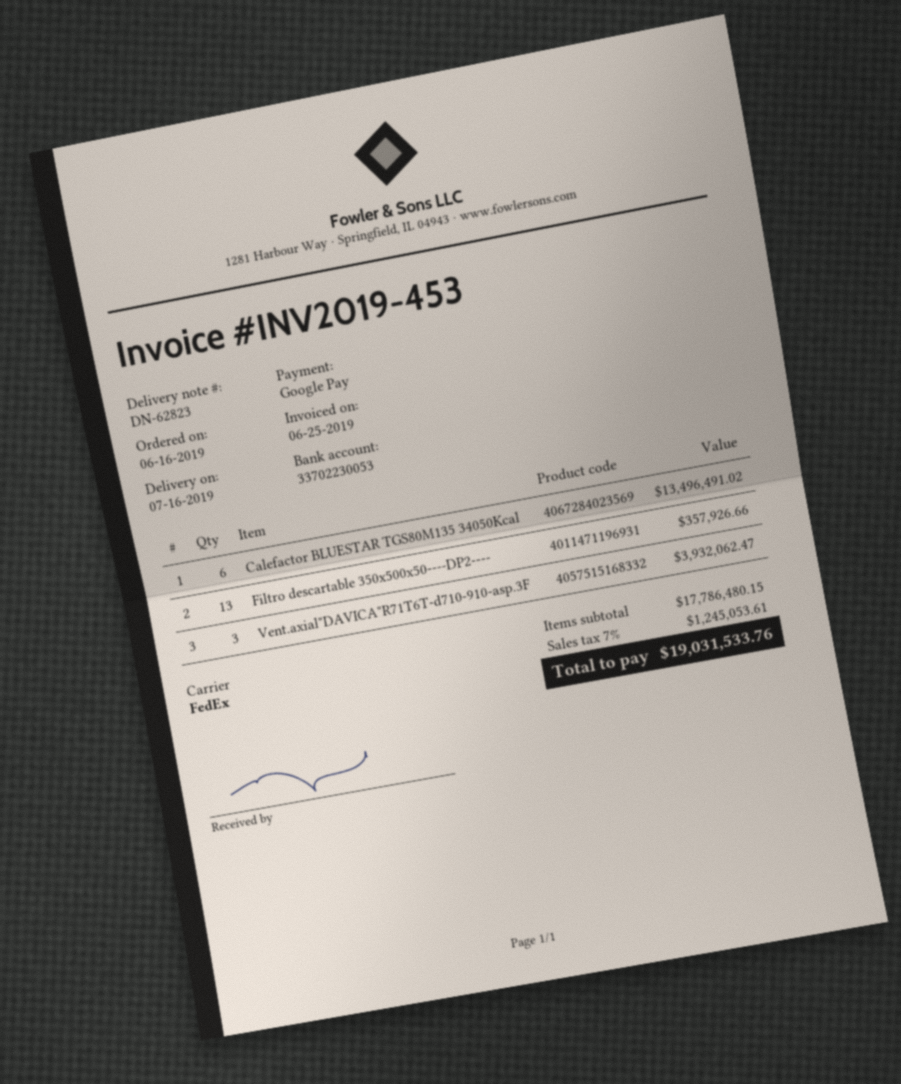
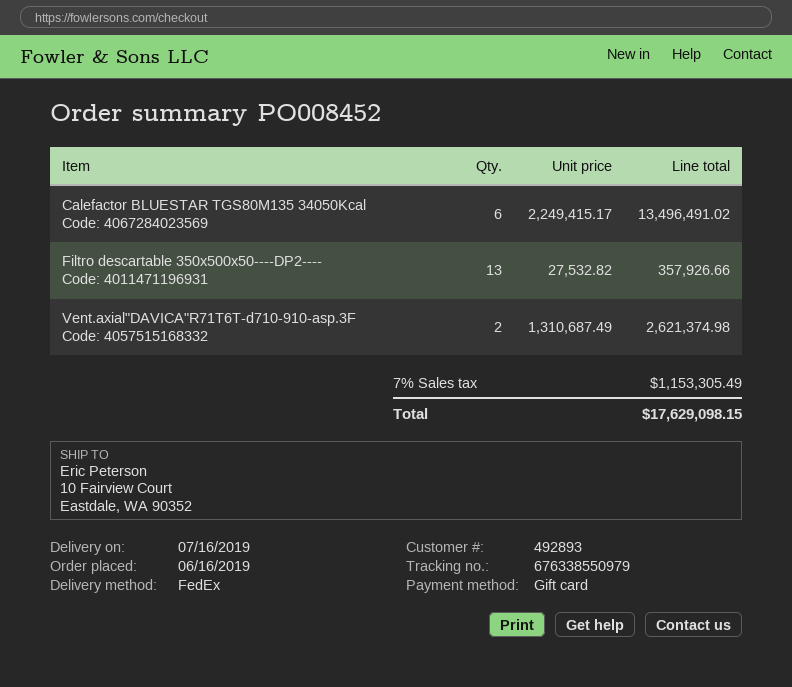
payment method: Google Pay -> gift card
Vent.axial"DAVICA"R71T6T-d710-910-asp.3F: 3 for 3932062.47 -> 2 for 2621374.98
tax: 7% = 1245053.61 -> 7% = 1153305.49
total: 19031533.76 -> 17629098.15

